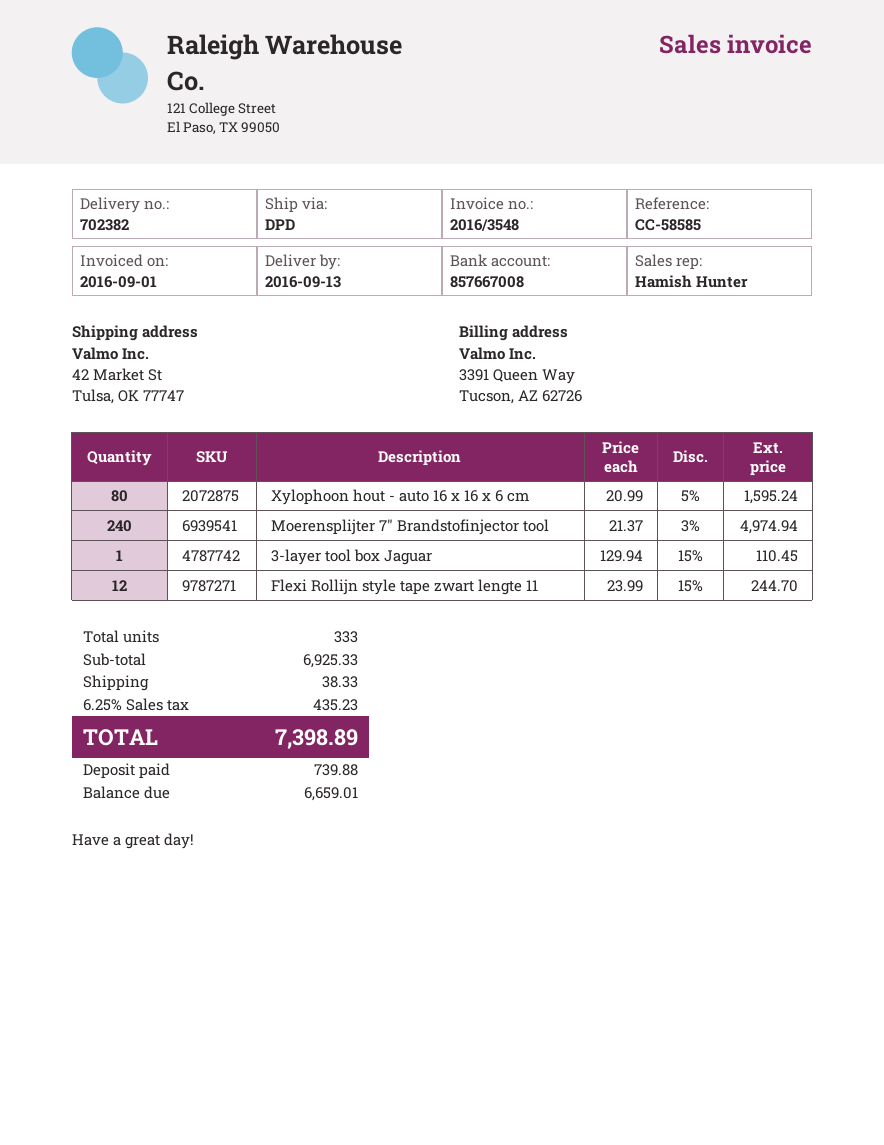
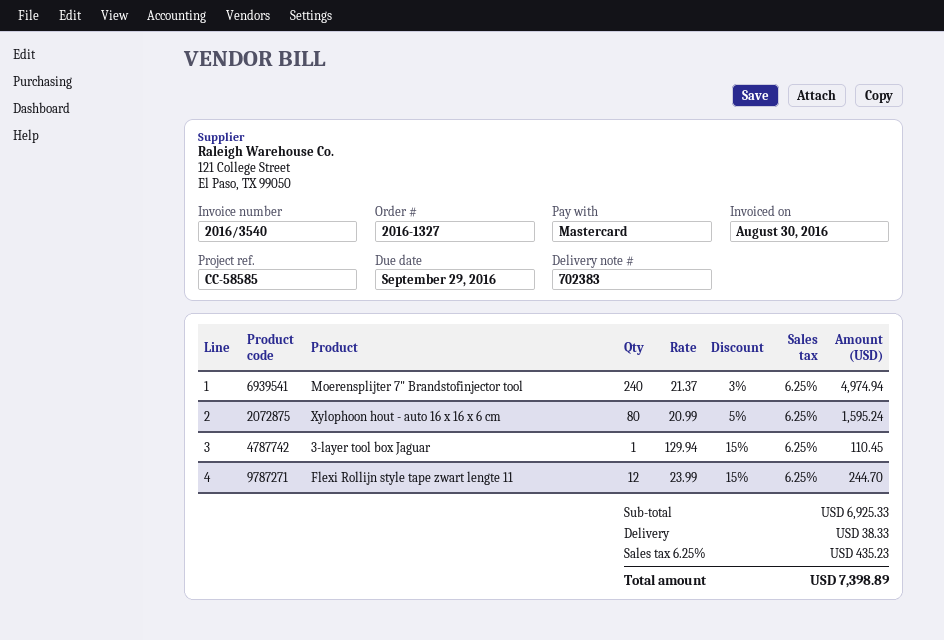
delivery note number: 702382 -> 702383
invoice number: 2016/3548 -> 2016/3540
invoice date: 2016-09-01 -> 2016-08-30

